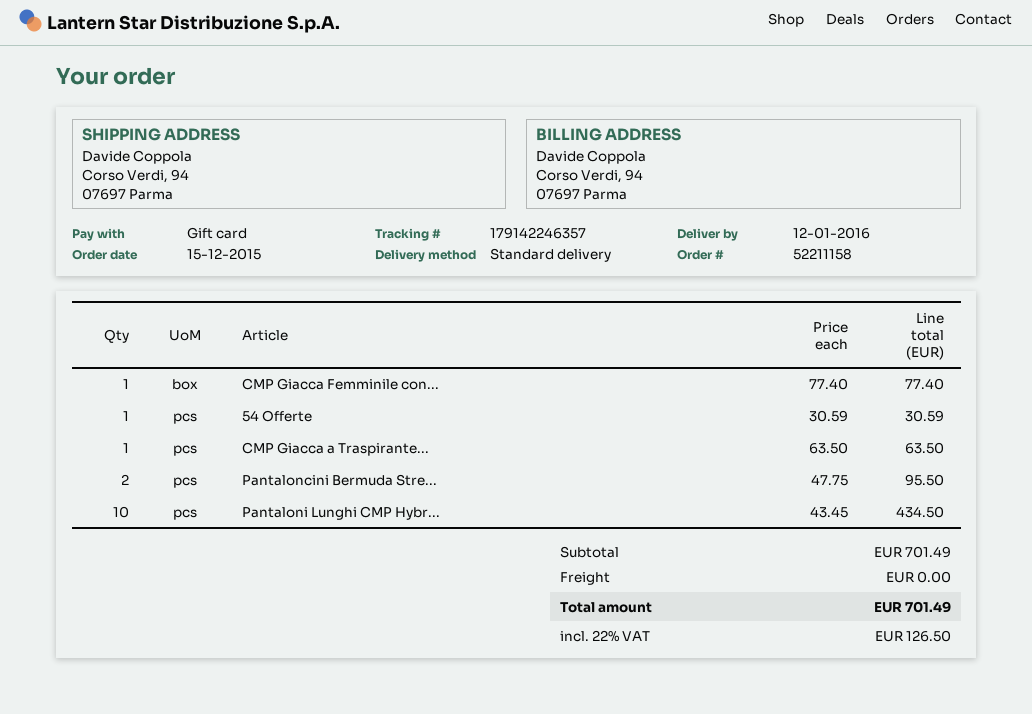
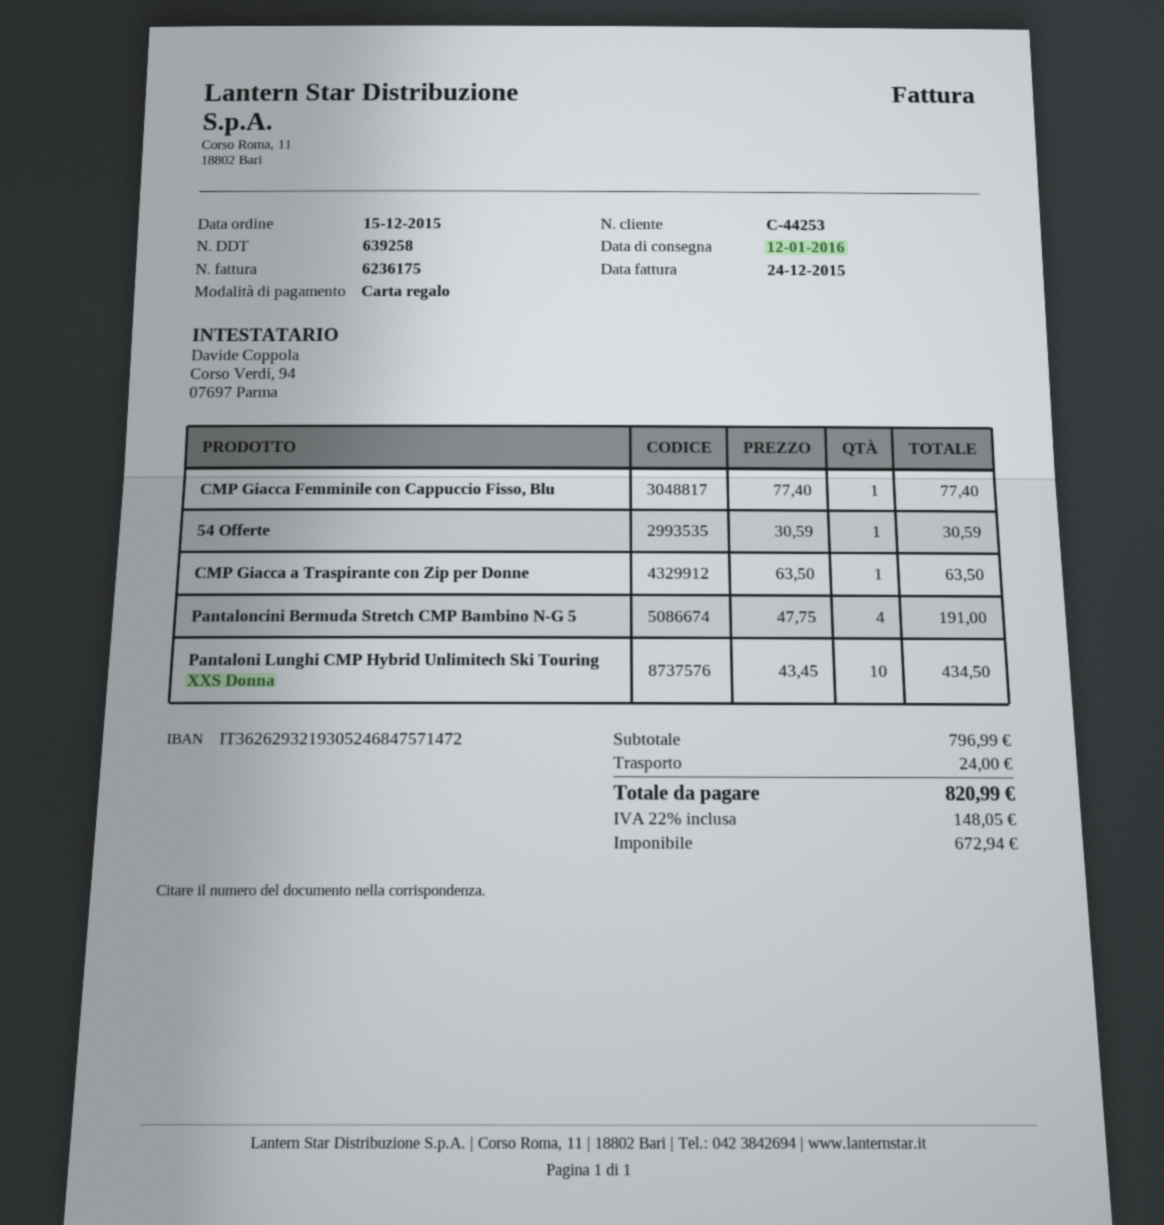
Pantaloncini Bermuda Stre...: 2 x 47.75 = 95.50 -> 4 x 47.75 = 191.00
subtotal: 701.49 -> 796.99
shipping: 0.00 -> 24.00
tax: 22% = 126.50 -> 22% = 148.05
total: 701.49 -> 820.99

